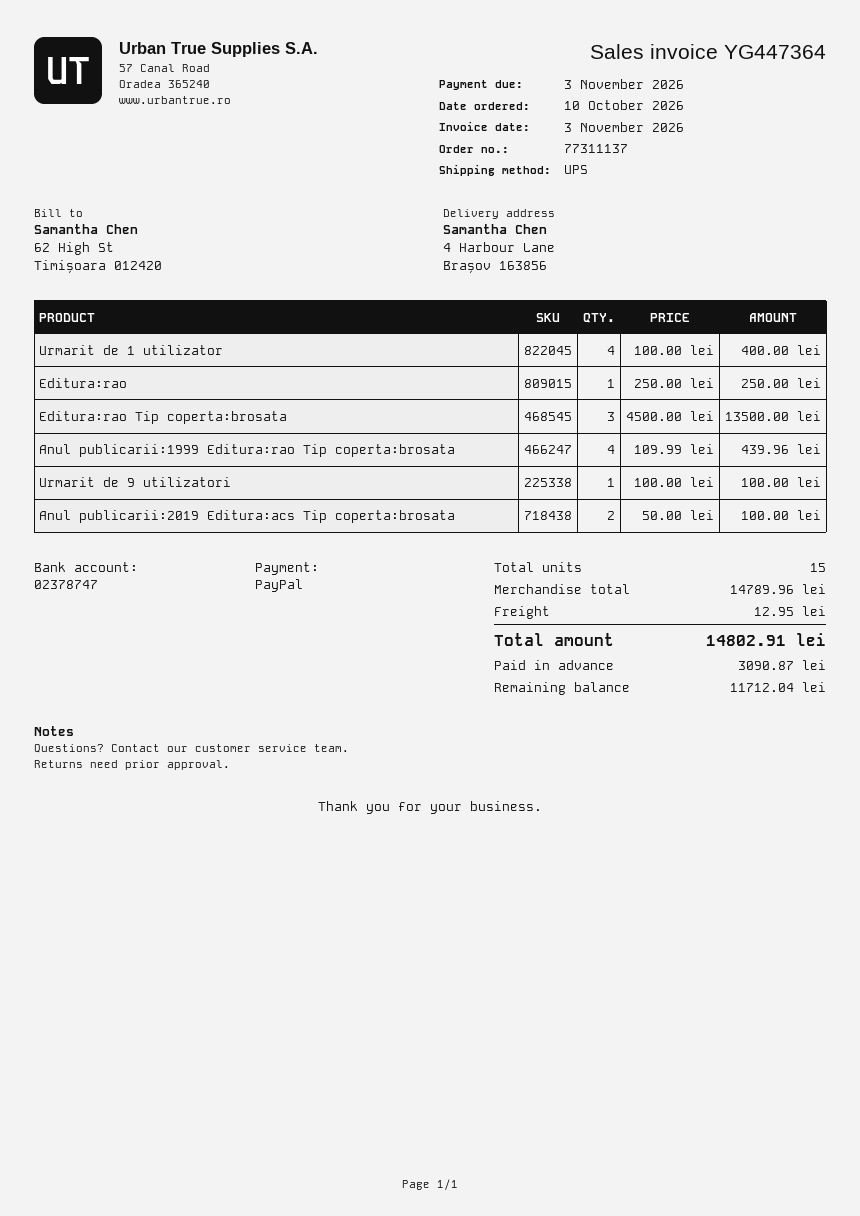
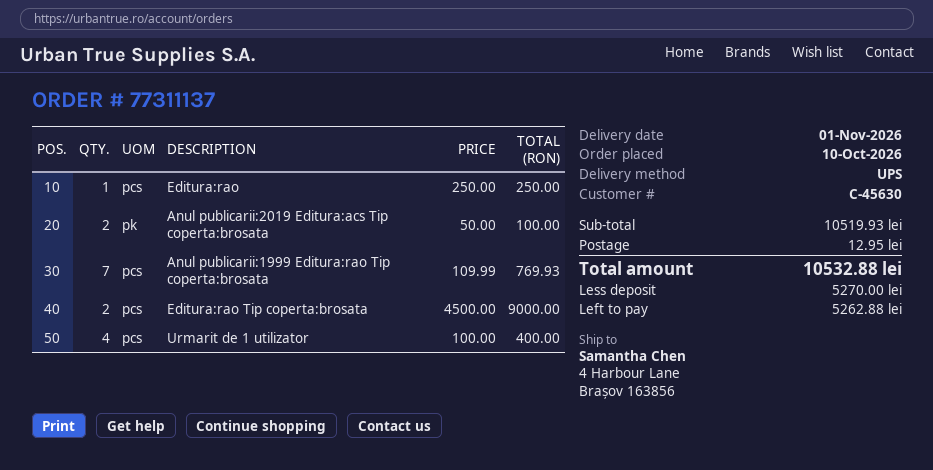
Editura:rao Tip coperta:brosata: 3 x 4500.00 = 13500.00 -> 2 x 4500.00 = 9000.00
Anul publicarii:1999 Editura:rao Tip coperta:brosata: 4 x 109.99 = 439.96 -> 7 x 109.99 = 769.93
Urmarit de 9 utilizatori: 1 x 100.00 = 100.00 -> none
subtotal: 14789.96 -> 10519.93
total: 14802.91 -> 10532.88
deposit: 3090.87 -> 5270.00
balance: 11712.04 -> 5262.88

